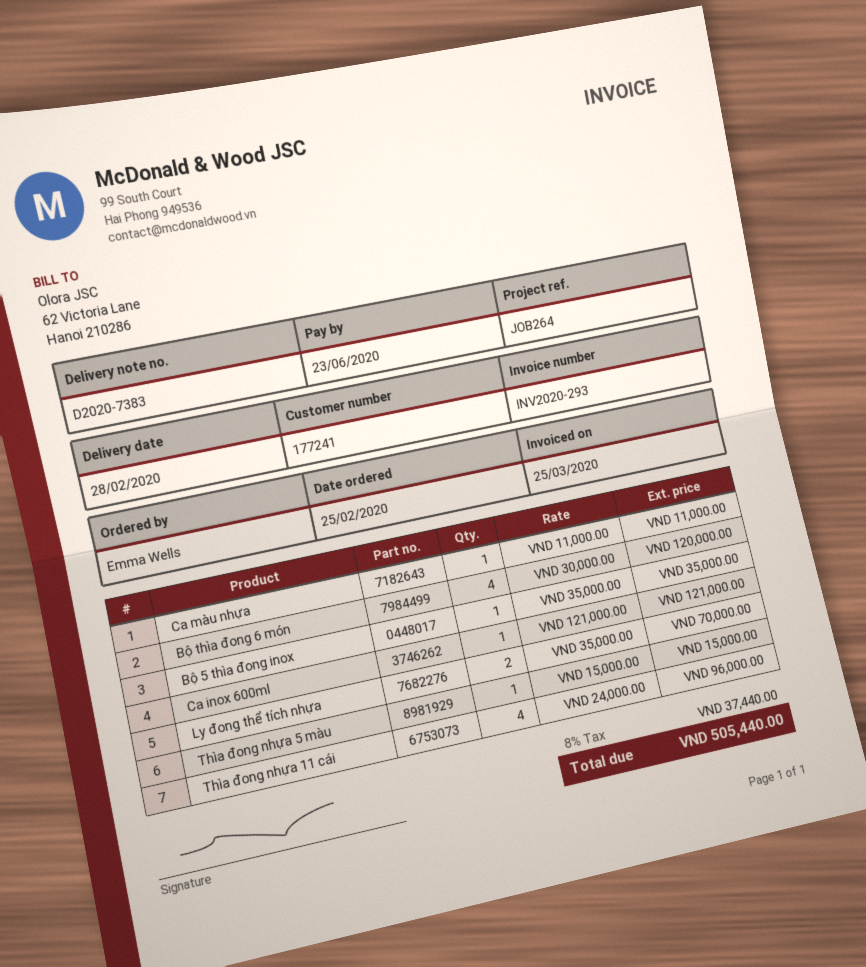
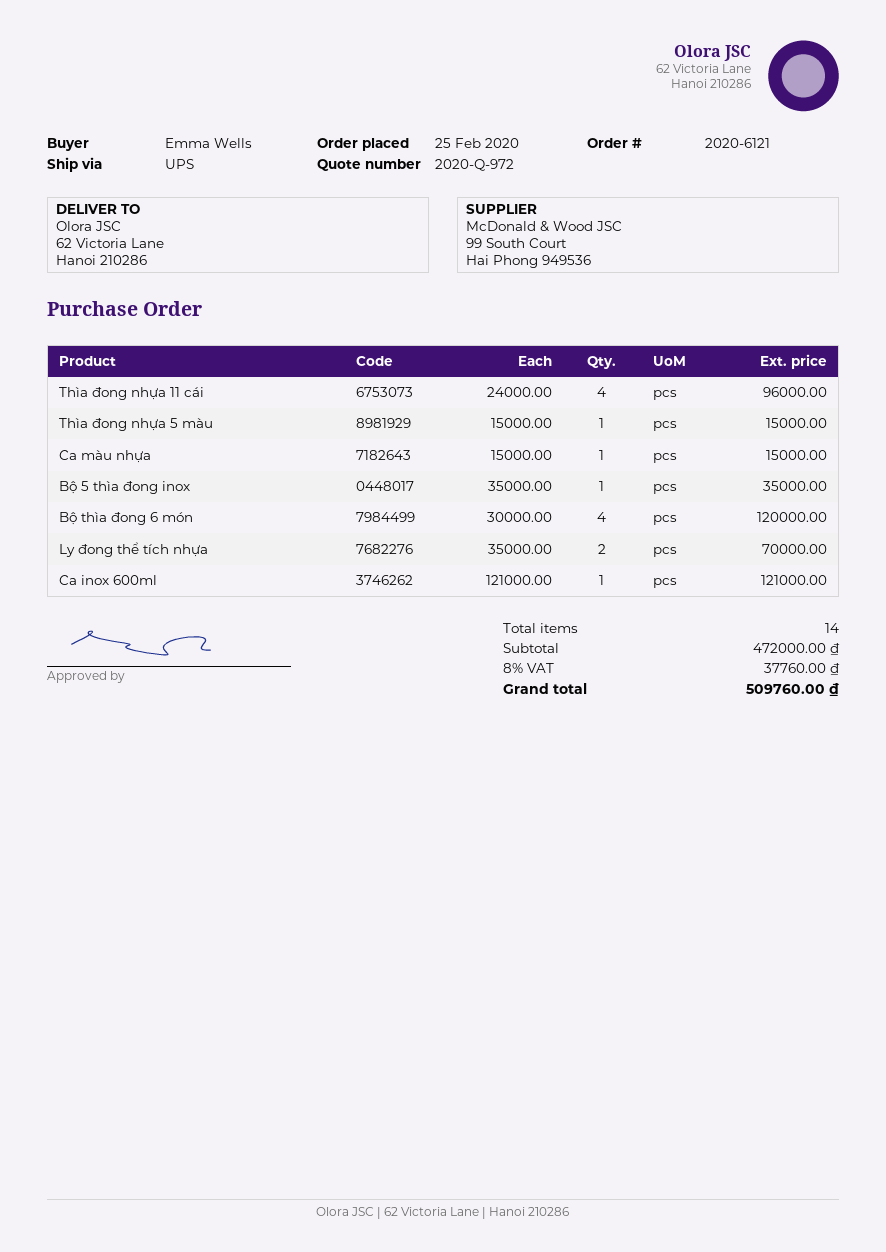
Ca màu nhựa: 1 x 11000.00 = 11000.00 -> 1 x 15000.00 = 15000.00
tax: 8% = 37440.00 -> 8% = 37760.00
total: 505440.00 -> 509760.00

